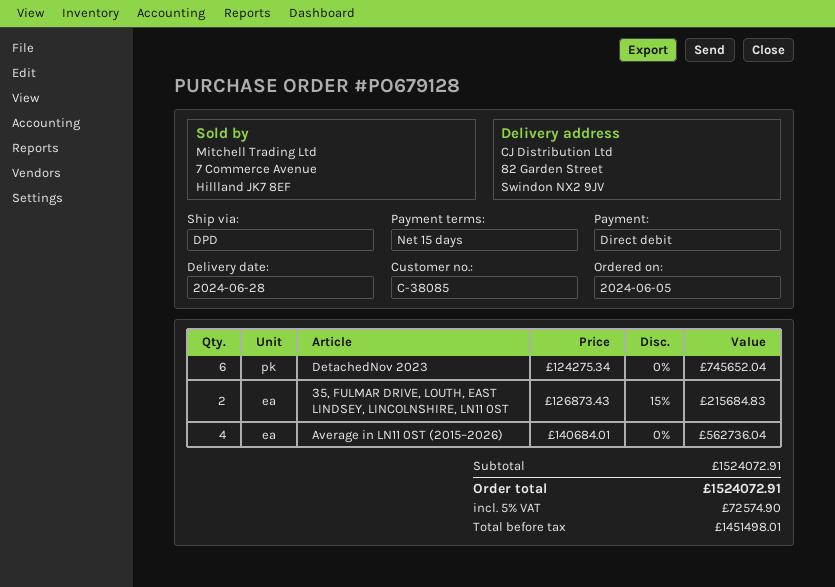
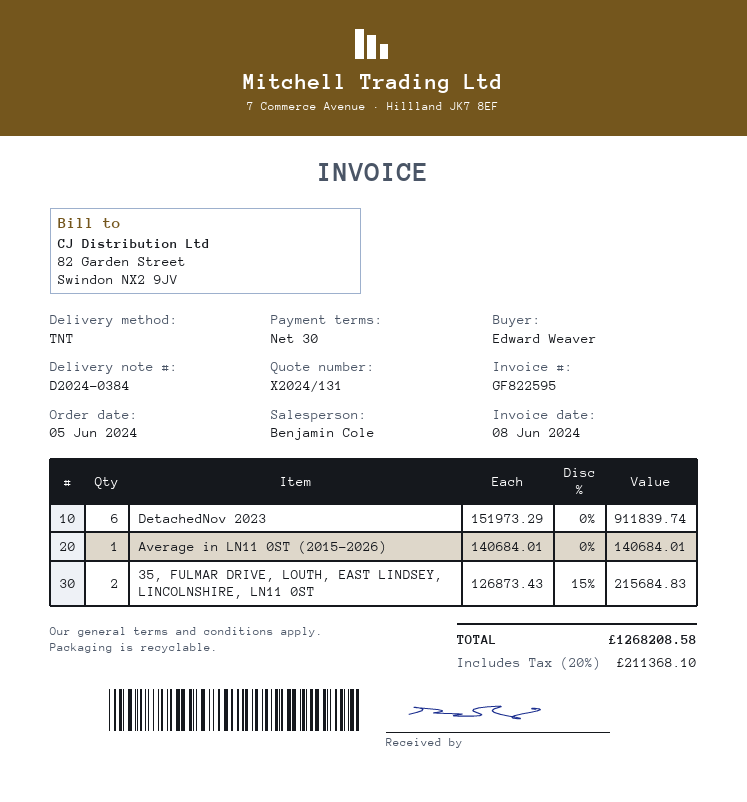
payment terms: 15 days -> 30 days
shipping method: DPD -> TNT
DetachedNov 2023: 6 x 124275.34 = 745652.04 -> 6 x 151973.29 = 911839.74
Average in LN11 0ST (2015–2026): 4 x 140684.01 = 562736.04 -> 1 x 140684.01 = 140684.01
tax: 5% = 72574.90 -> 20% = 211368.10
total: 1524072.91 -> 1268208.58

